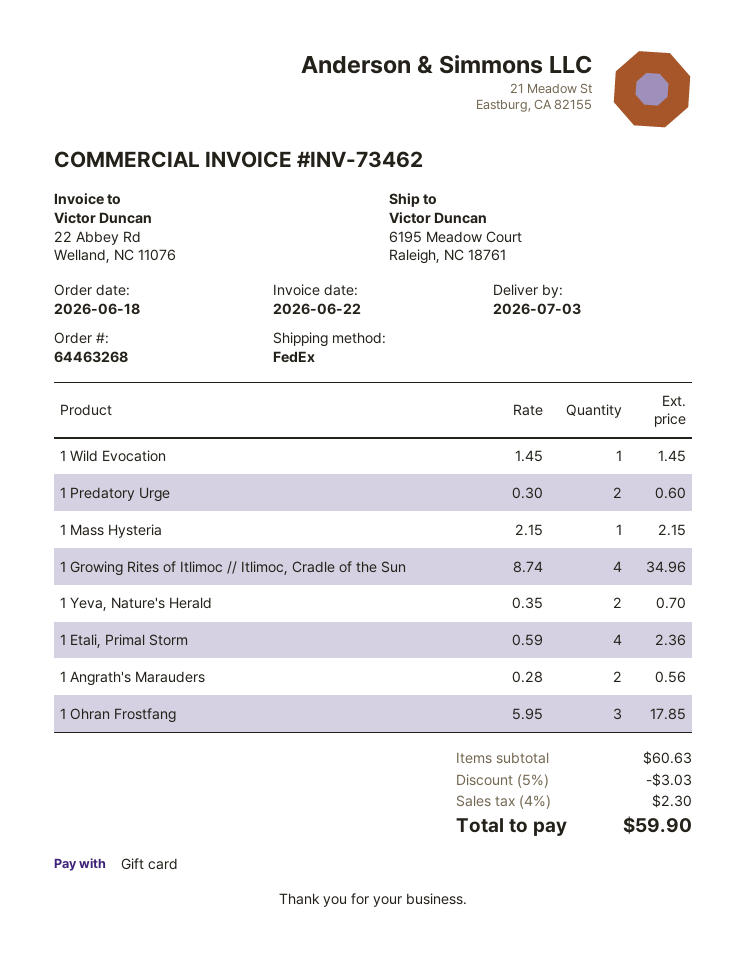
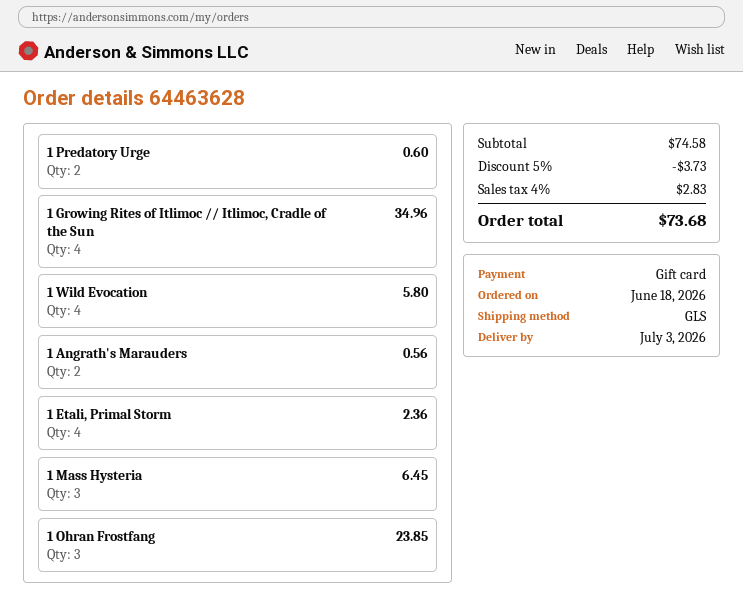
order number: 64463268 -> 64463628
shipping method: FedEx -> GLS
1 Wild Evocation: 1 for 1.45 -> 4 for 5.80
1 Mass Hysteria: 1 for 2.15 -> 3 for 6.45
1 Yeva, Nature's Herald: 2 for 0.70 -> none
1 Ohran Frostfang: 3 for 17.85 -> 3 for 23.85
subtotal: 60.63 -> 74.58
discount: 5% = 3.03 -> 5% = 3.73
tax: 4% = 2.30 -> 4% = 2.83
total: 59.90 -> 73.68

